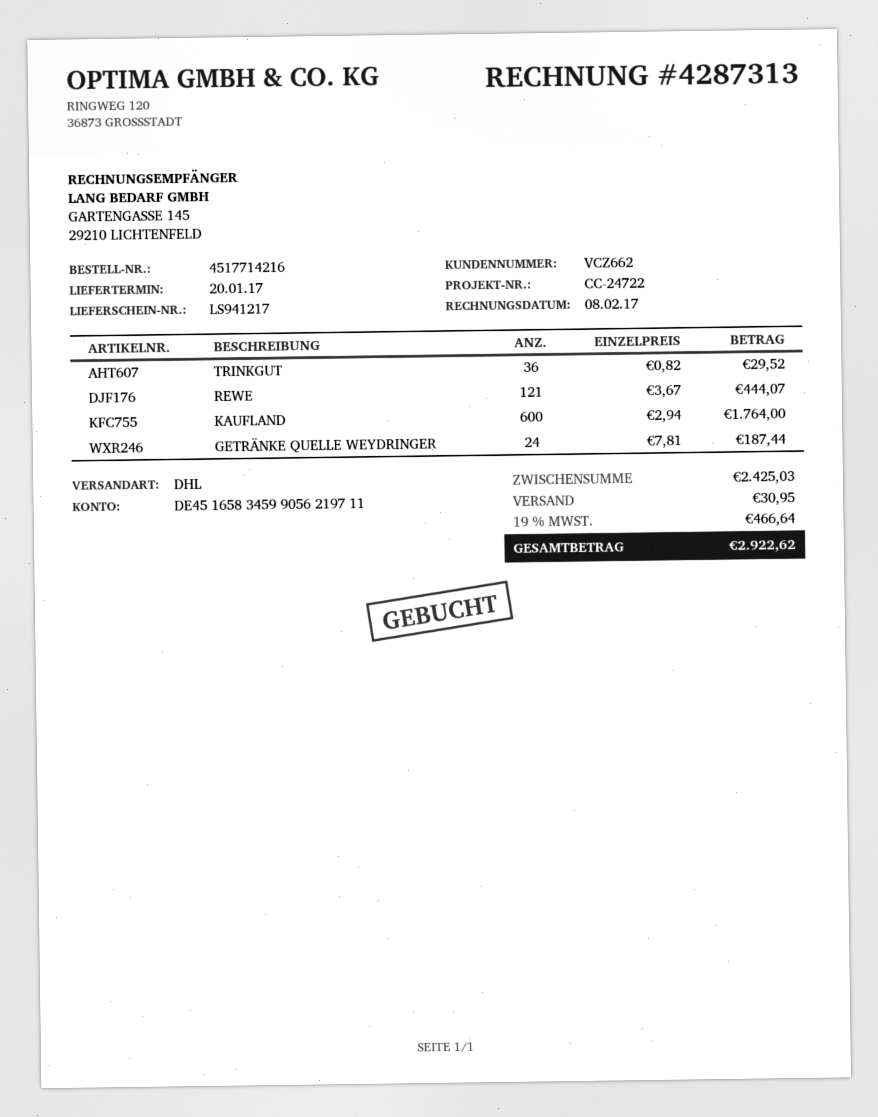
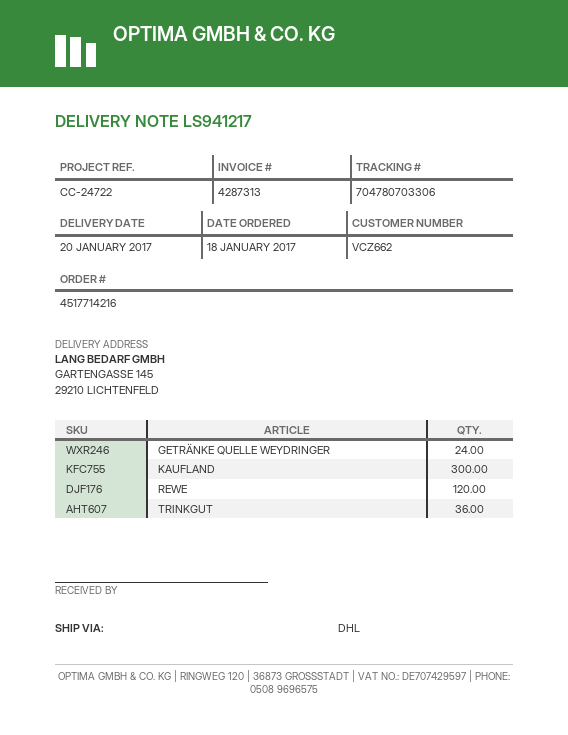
REWE: 121 -> 120
KAUFLAND: 600 -> 300

